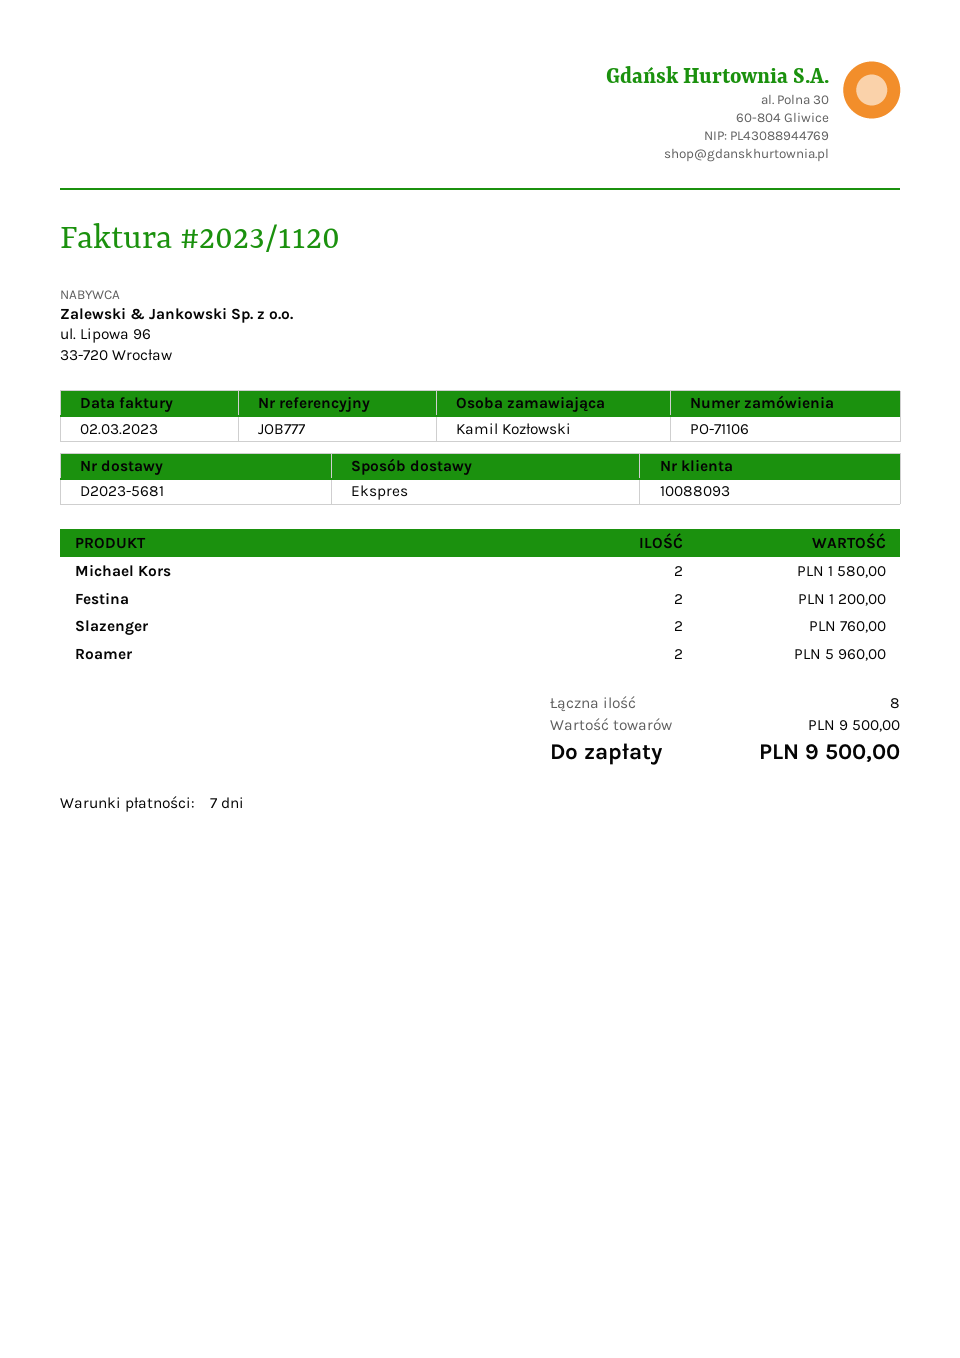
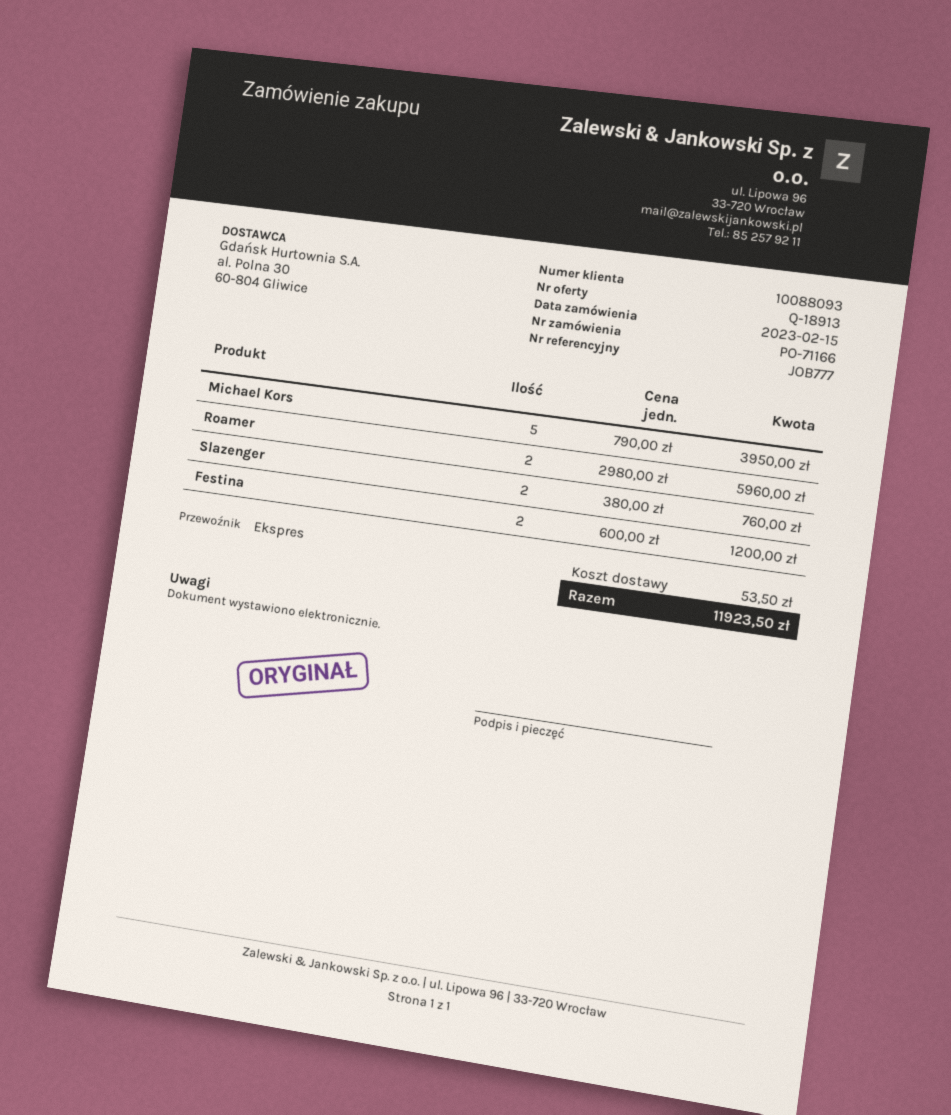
order number: PO-71106 -> PO-71166
Michael Kors: 2 for 1580.00 -> 5 for 3950.00
shipping: none -> 53.50
total: 9500.00 -> 11923.50

